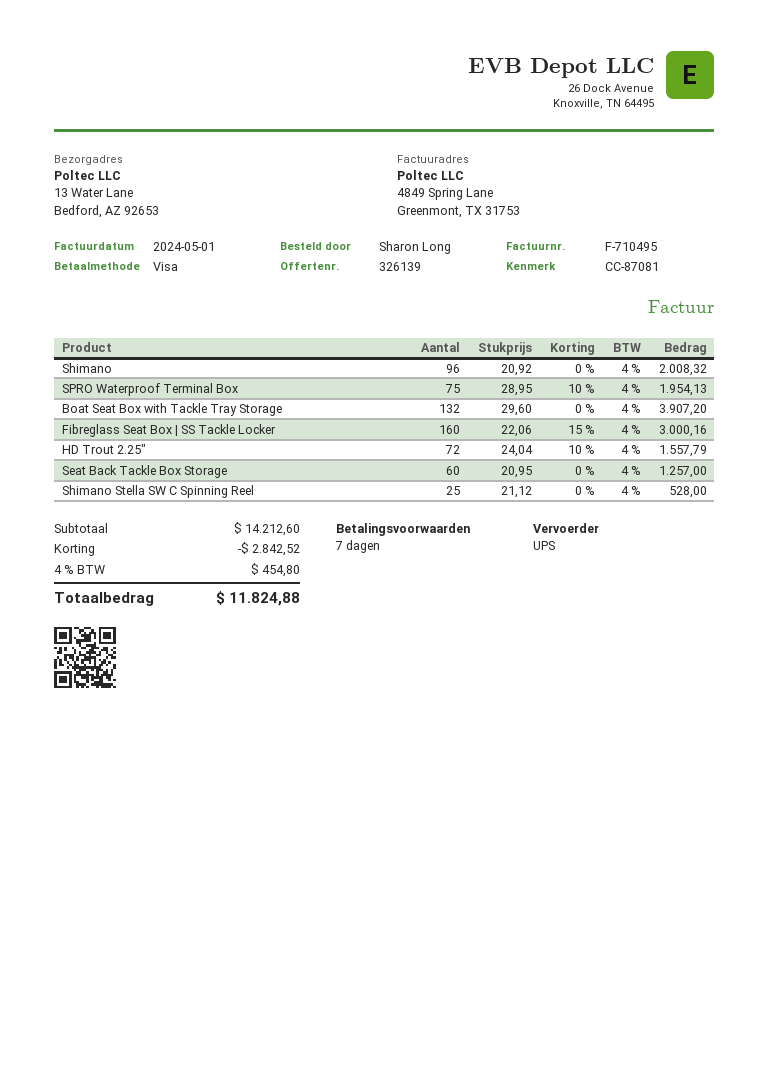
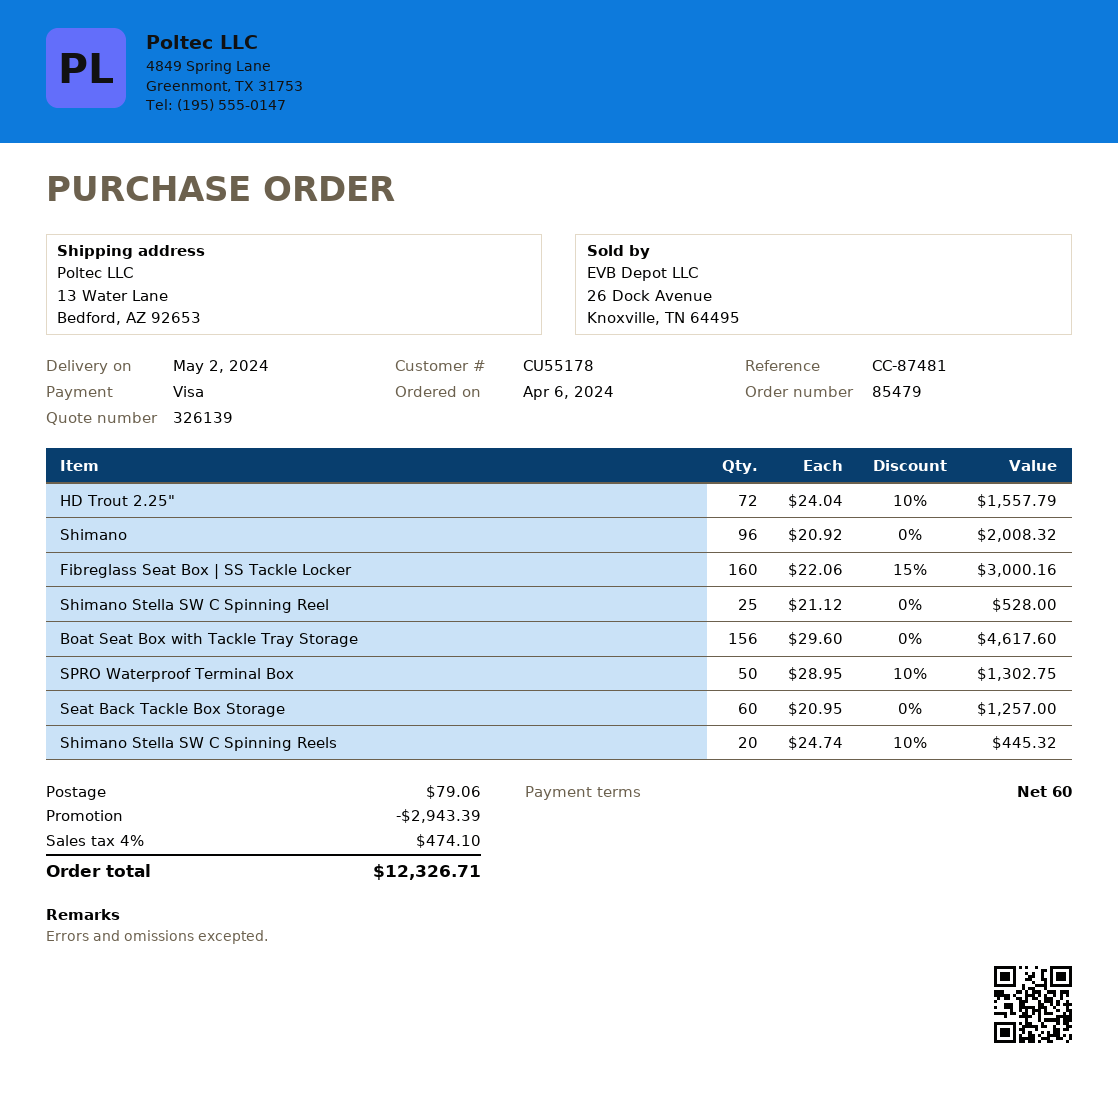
payment terms: 7 days -> 60 days
reference: CC-87081 -> CC-87481
SPRO Waterproof Terminal Box: 75 x 28.95 - 10% = 1954.13 -> 50 x 28.95 - 10% = 1302.75
Boat Seat Box with Tackle Tray Storage: 132 x 29.60 = 3907.20 -> 156 x 29.60 = 4617.60
Shimano Stella SW C Spinning Reels: none -> 20 x 24.74 - 10% = 445.32
discount: 2842.52 -> 2943.39
shipping: none -> 79.06
tax: 4% = 454.80 -> 4% = 474.10
total: 11824.88 -> 12326.71

